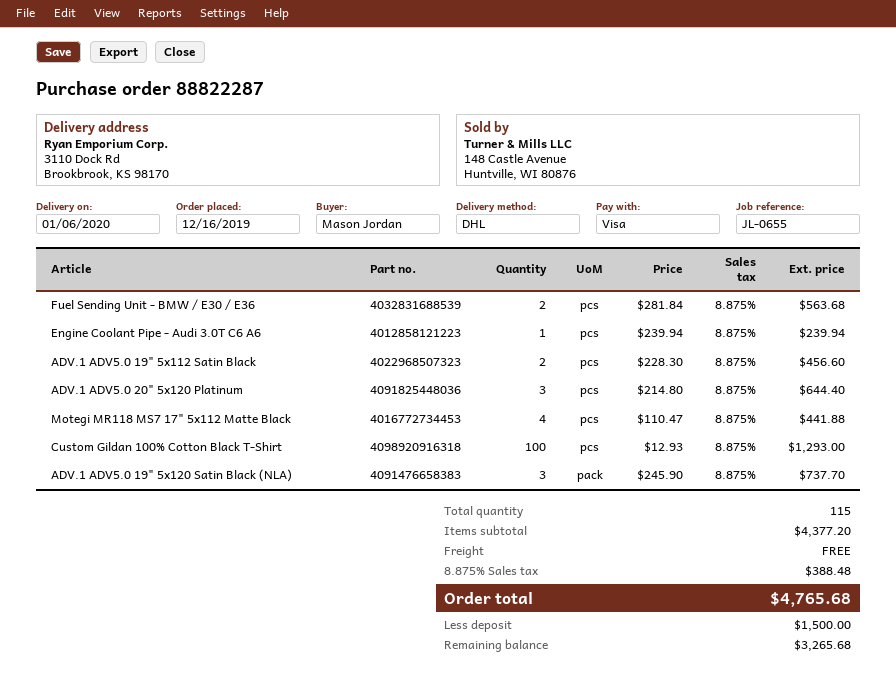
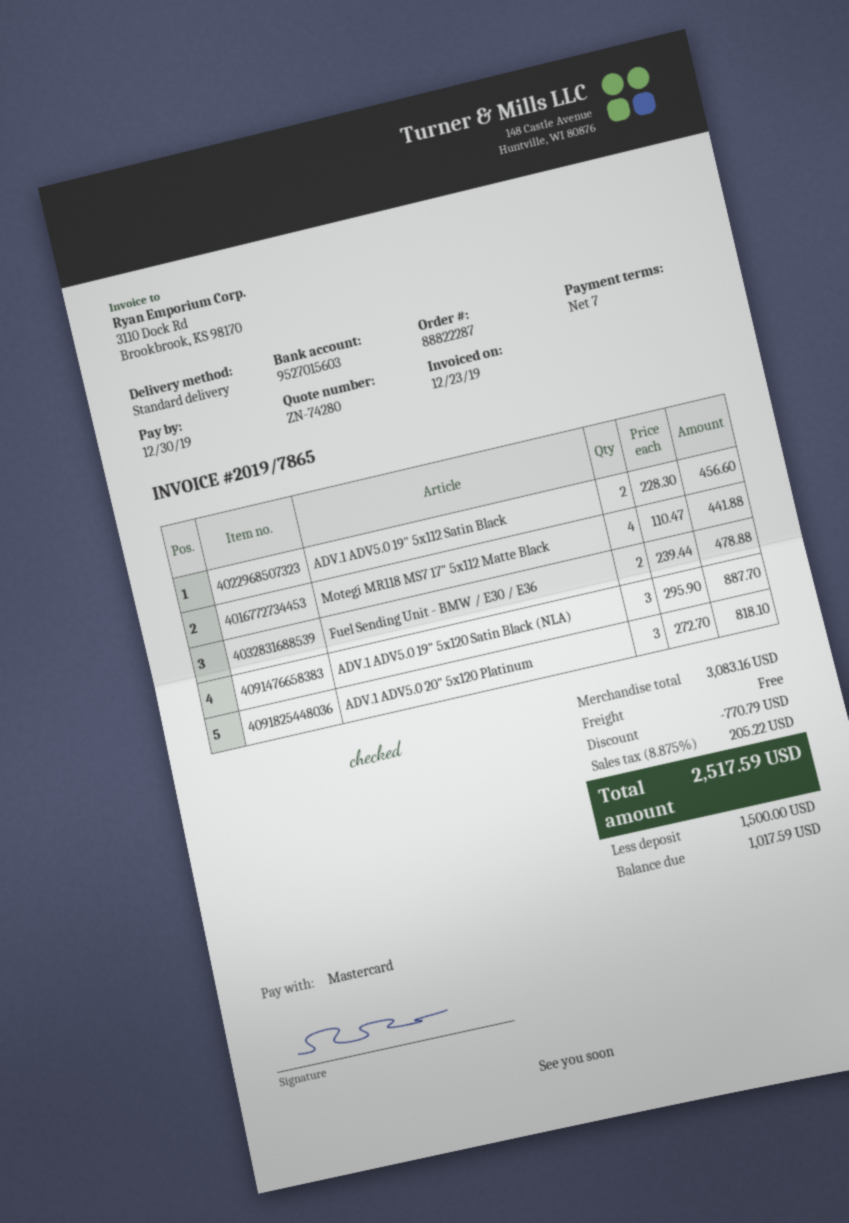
payment method: Visa -> Mastercard
shipping method: DHL -> standard
Fuel Sending Unit - BMW / E30 / E36: 2 x 281.84 = 563.68 -> 2 x 239.44 = 478.88
Engine Coolant Pipe - Audi 3.0T C6 A6: 1 x 239.94 = 239.94 -> none
ADV.1 ADV5.0 20" 5x120 Platinum: 3 x 214.80 = 644.40 -> 3 x 272.70 = 818.10
Custom Gildan 100% Cotton Black T-Shirt: 100 x 12.93 = 1293.00 -> none
ADV.1 ADV5.0 19" 5x120 Satin Black (NLA): 3 x 245.90 = 737.70 -> 3 x 295.90 = 887.70
subtotal: 4377.20 -> 3083.16
discount: none -> 770.79
tax: 8.875% = 388.48 -> 8.875% = 205.22
total: 4765.68 -> 2517.59
balance: 3265.68 -> 1017.59

